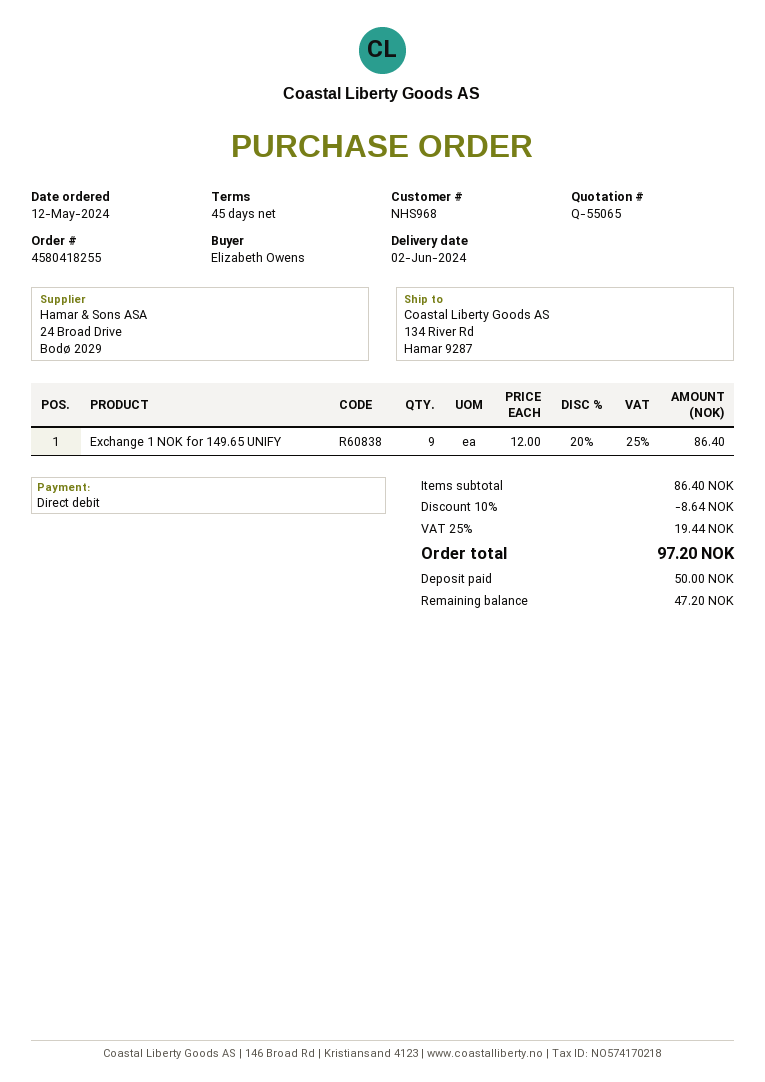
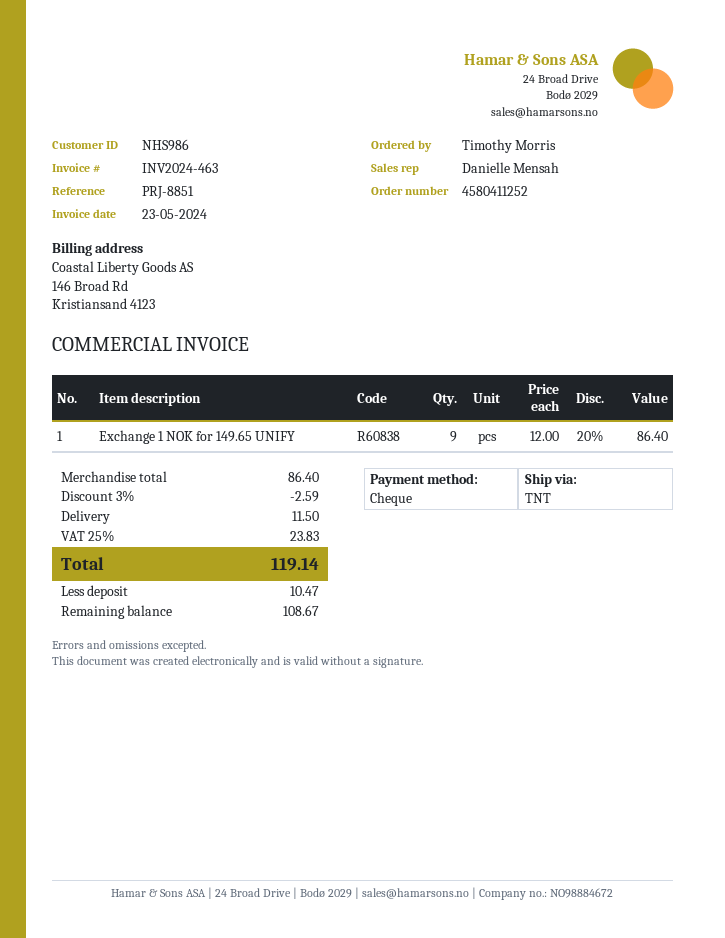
order number: 4580418255 -> 4580411252
customer number: NHS968 -> NHS986
ordered by: Elizabeth Owens -> Timothy Morris
payment method: direct debit -> cheque
discount: 10% = 8.64 -> 3% = 2.59
shipping: none -> 11.50
tax: 25% = 19.44 -> 25% = 23.83
total: 97.20 -> 119.14
deposit: 50.00 -> 10.47
balance: 47.20 -> 108.67

